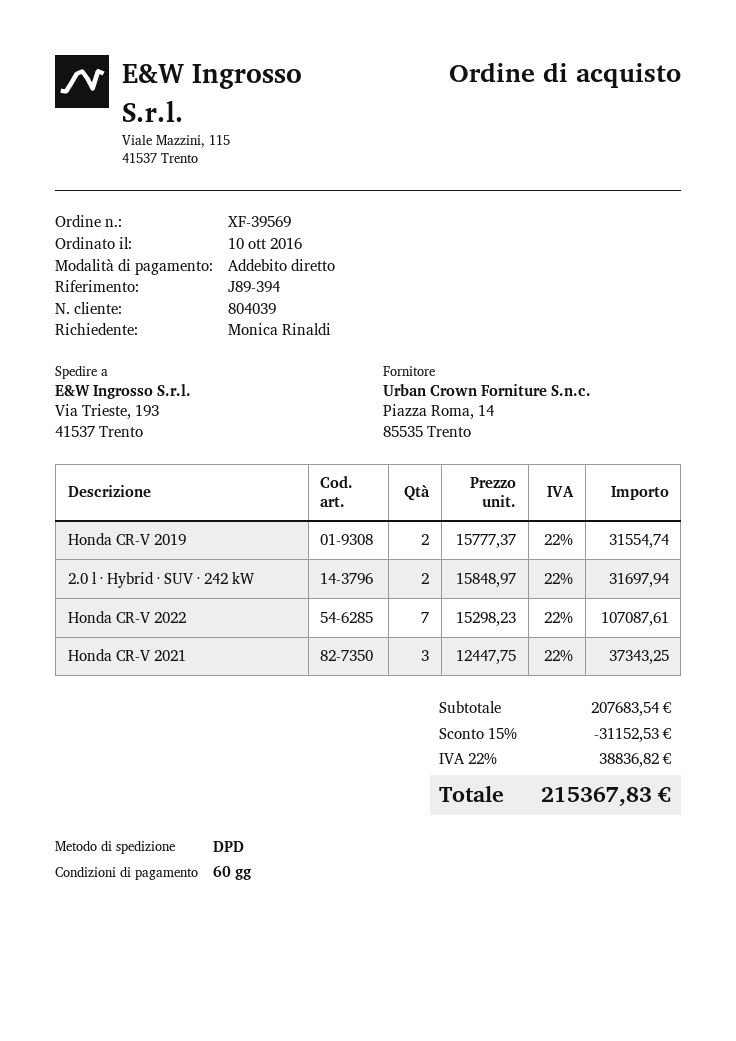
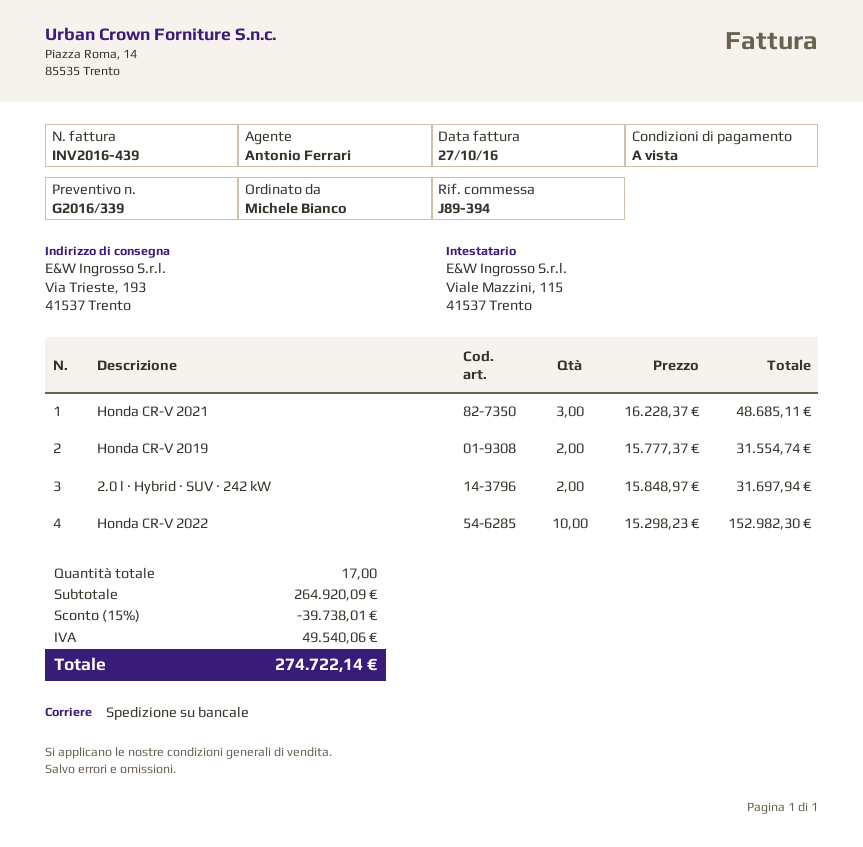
payment terms: 60 days -> on receipt
ordered by: Monica Rinaldi -> Michele Bianco
shipping method: DPD -> pallet freight
Honda CR-V 2022: 7 x 15298.23 = 107087.61 -> 10 x 15298.23 = 152982.30
Honda CR-V 2021: 3 x 12447.75 = 37343.25 -> 3 x 16228.37 = 48685.11
subtotal: 207683.54 -> 264920.09
discount: 15% = 31152.53 -> 15% = 39738.01
tax: 38836.82 -> 49540.06
total: 215367.83 -> 274722.14

